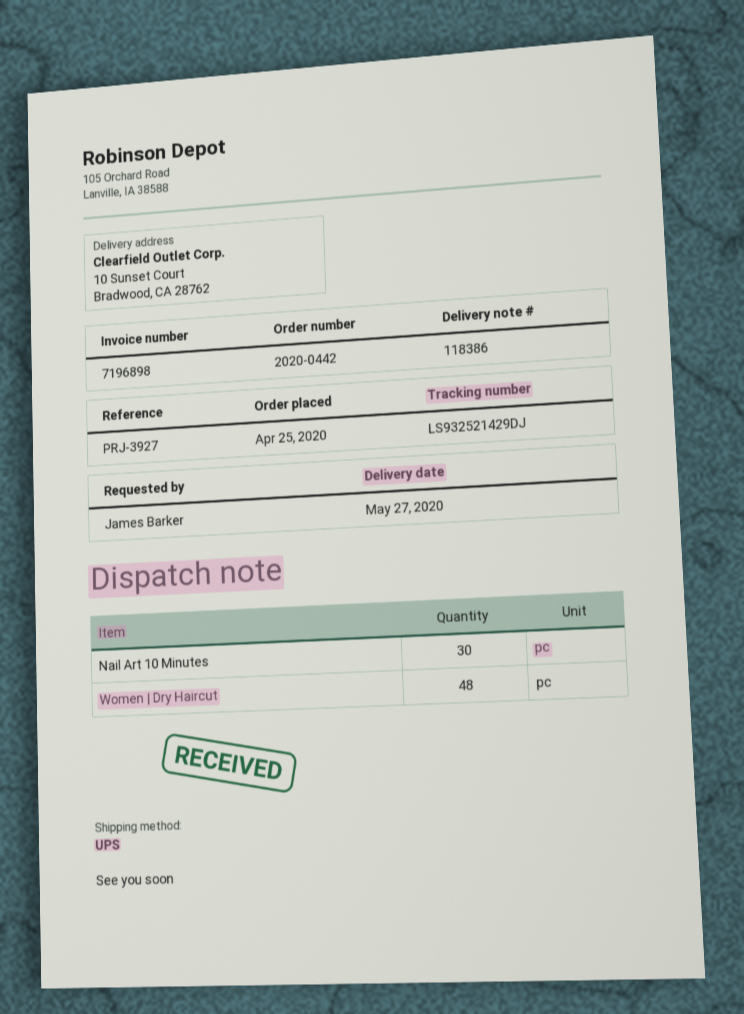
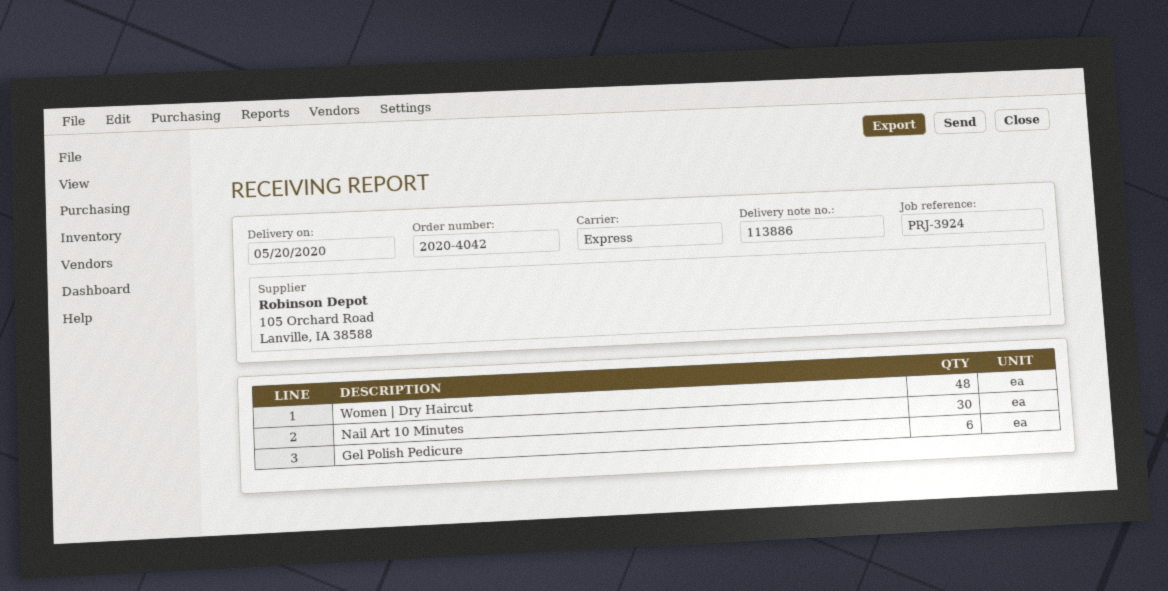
order number: 2020-0442 -> 2020-4042
delivery note number: 118386 -> 113886
delivery date: 2020-05-27 -> 2020-05-20
reference: PRJ-3927 -> PRJ-3924
shipping method: UPS -> express
Gel Polish Pedicure: none -> 6

